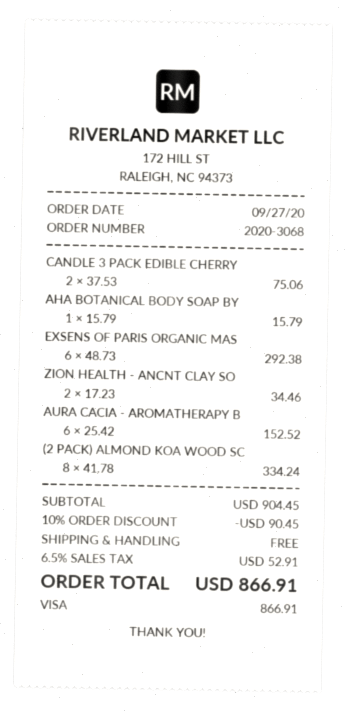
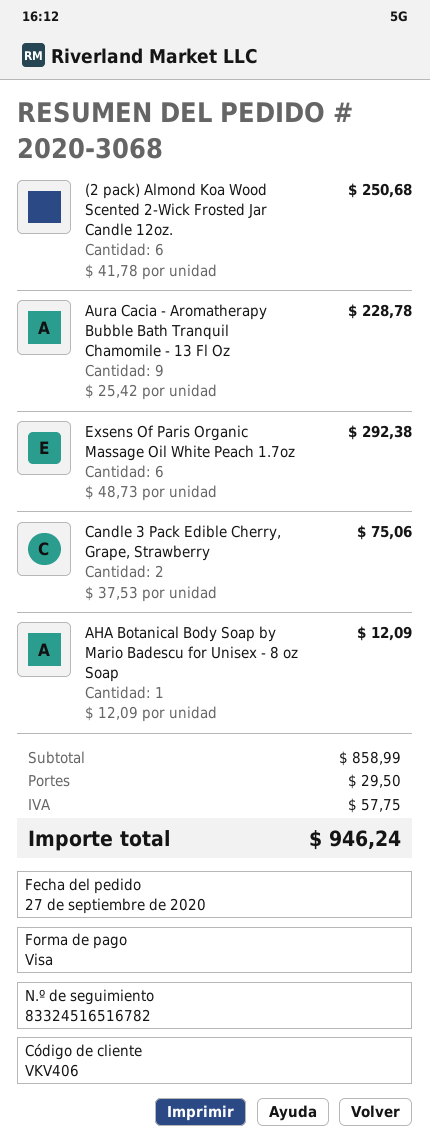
AHA BOTANICAL BODY SOAP BY: 1 x 15.79 = 15.79 -> 1 x 12.09 = 12.09
ZION HEALTH - ANCNT CLAY SO: 2 x 17.23 = 34.46 -> none
AURA CACIA - AROMATHERAPY B: 6 x 25.42 = 152.52 -> 9 x 25.42 = 228.78
(2 PACK) ALMOND KOA WOOD SC: 8 x 41.78 = 334.24 -> 6 x 41.78 = 250.68
subtotal: 904.45 -> 858.99
discount: 10% = 90.45 -> none
shipping: 0.00 -> 29.50
tax: 52.91 -> 57.75
total: 866.91 -> 946.24

